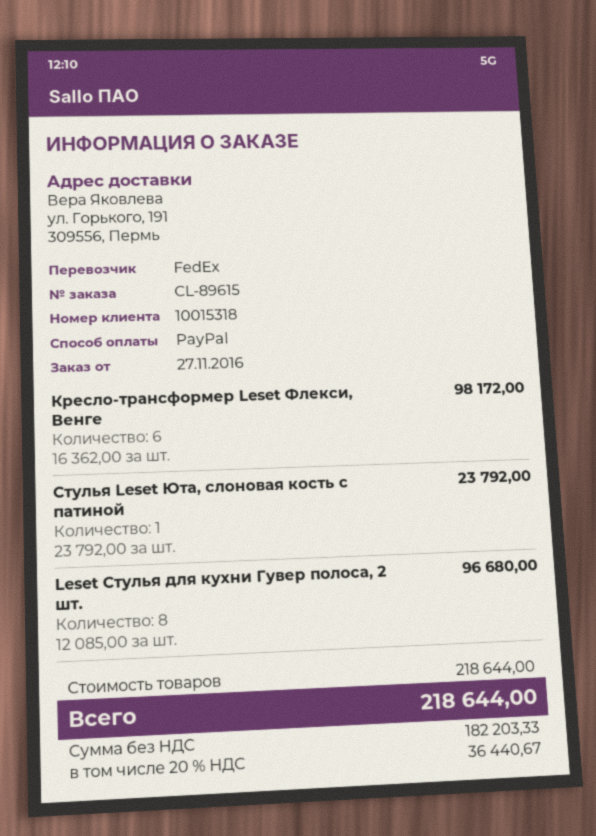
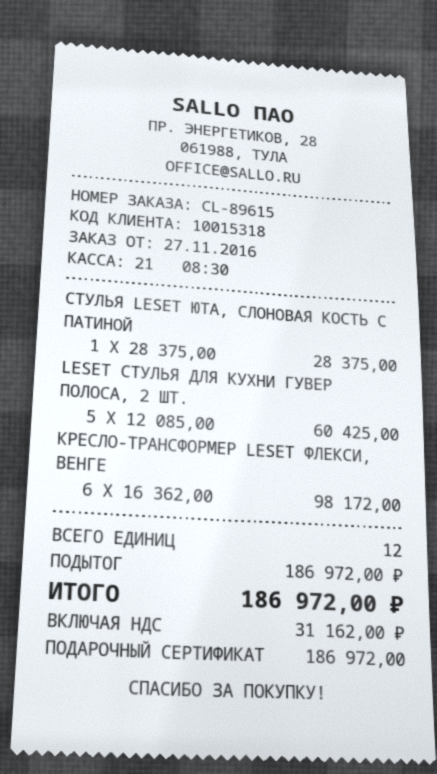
payment method: PayPal -> gift card
Стулья Leset Юта, слоновая кость с патиной: 1 x 23792.00 = 23792.00 -> 1 x 28375.00 = 28375.00
Leset Стулья для кухни Гувер полоса, 2 шт.: 8 x 12085.00 = 96680.00 -> 5 x 12085.00 = 60425.00
subtotal: 218644.00 -> 186972.00
tax: 36440.67 -> 31162.00
total: 218644.00 -> 186972.00

